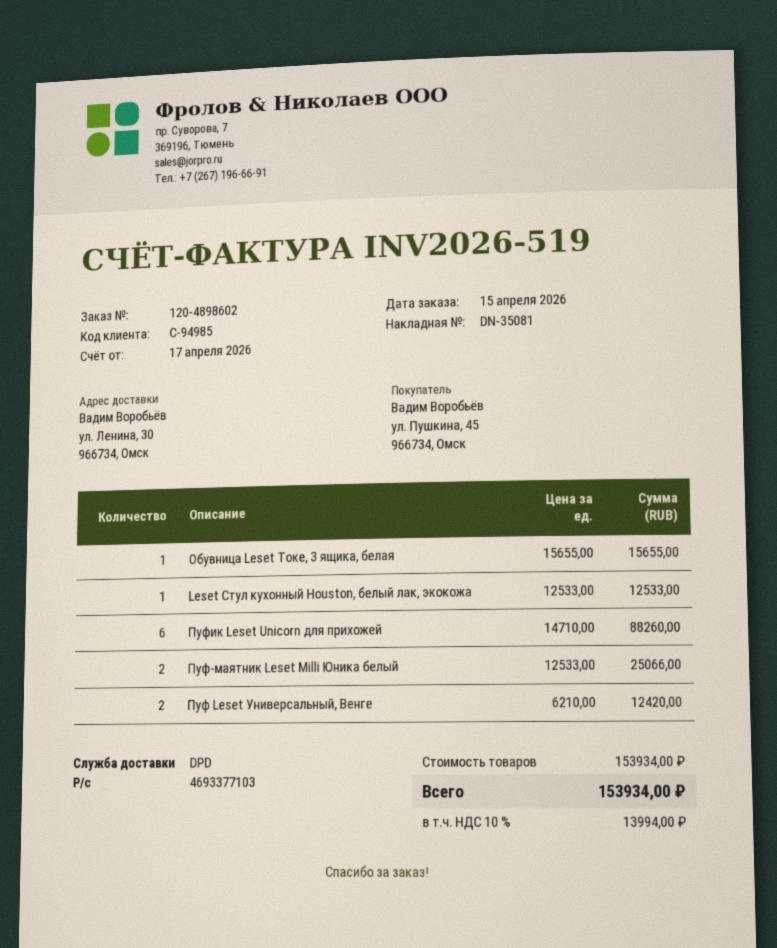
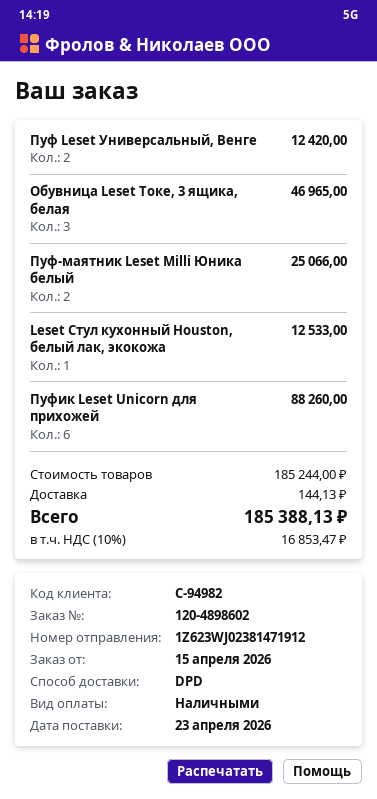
customer number: C-94985 -> C-94982
Обувница Leset Токе, 3 ящика, белая: 1 for 15655.00 -> 3 for 46965.00
subtotal: 153934.00 -> 185244.00
shipping: none -> 144.13
tax: 10% = 13994.00 -> 10% = 16853.47
total: 153934.00 -> 185388.13

